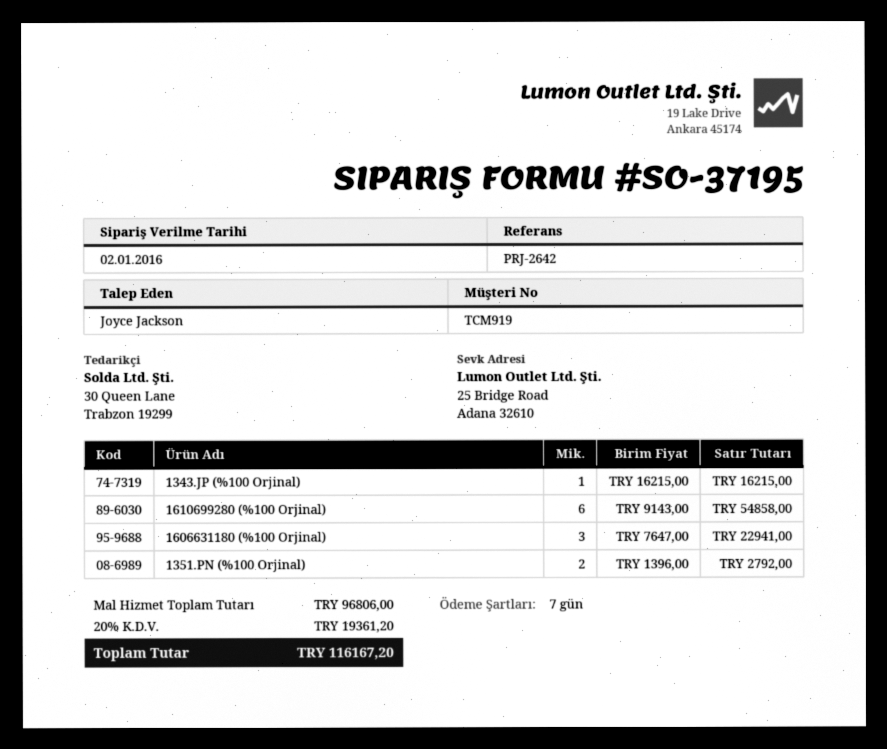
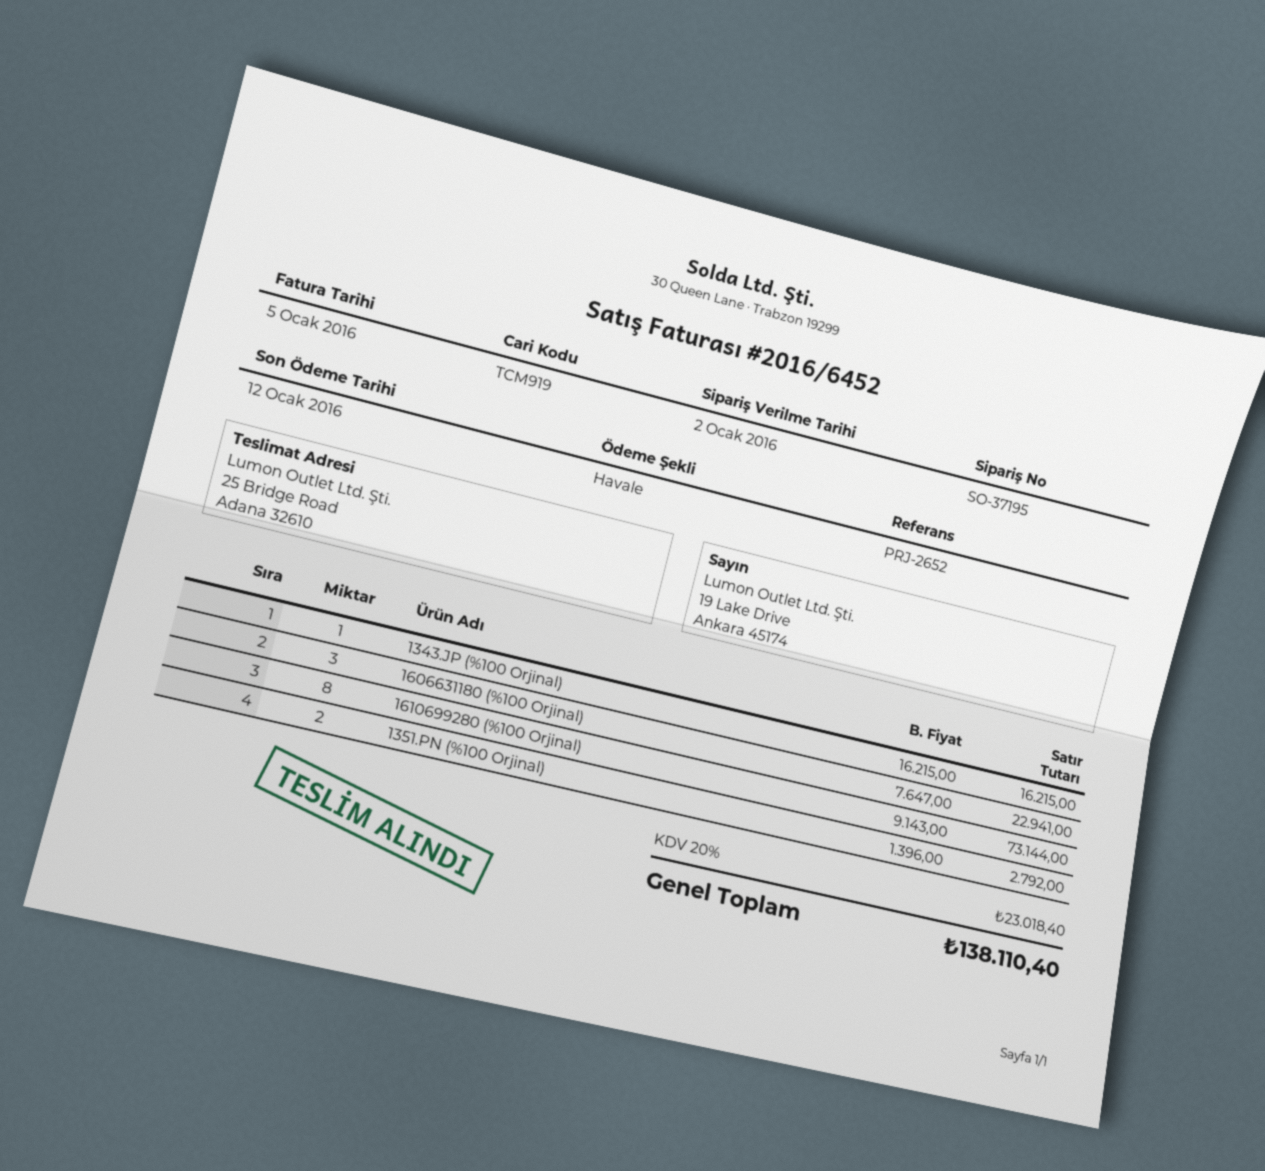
reference: PRJ-2642 -> PRJ-2652
1610699280 (%100 Orjinal): 6 x 9143.00 = 54858.00 -> 8 x 9143.00 = 73144.00
tax: 20% = 19361.20 -> 20% = 23018.40
total: 116167.20 -> 138110.40

